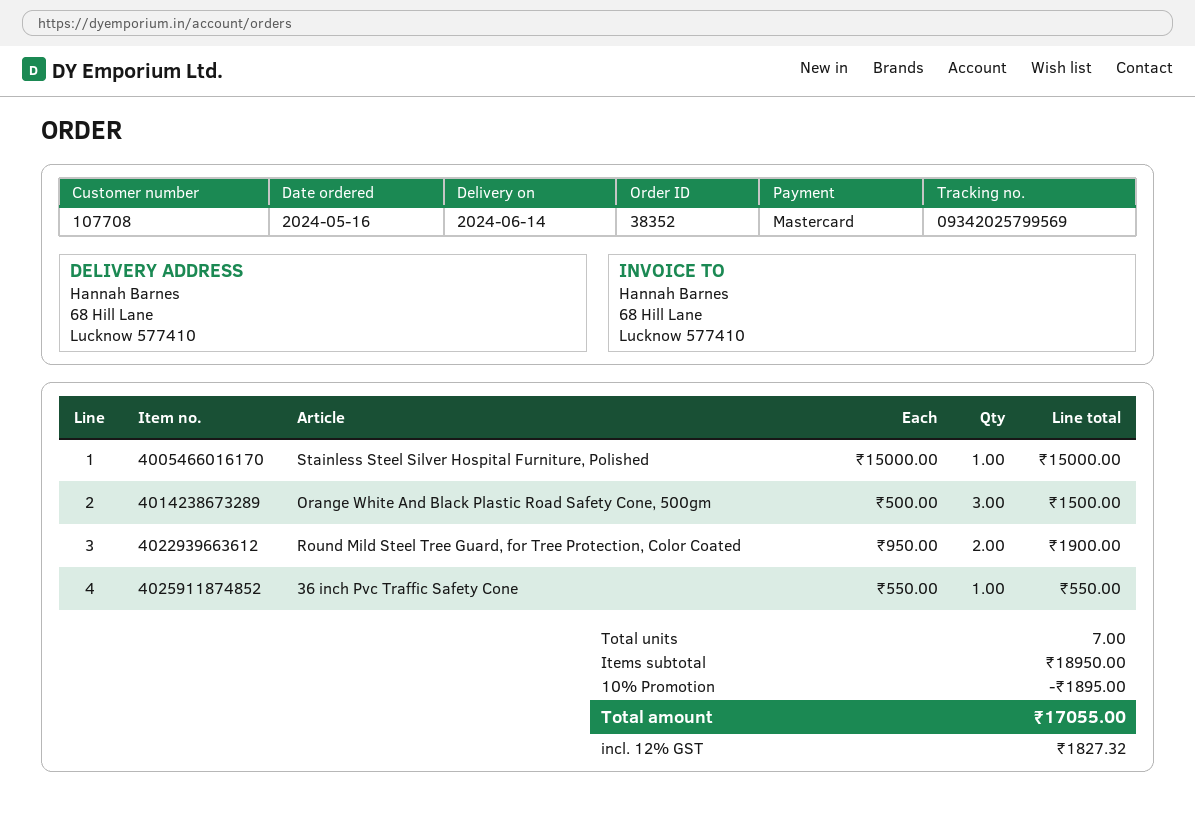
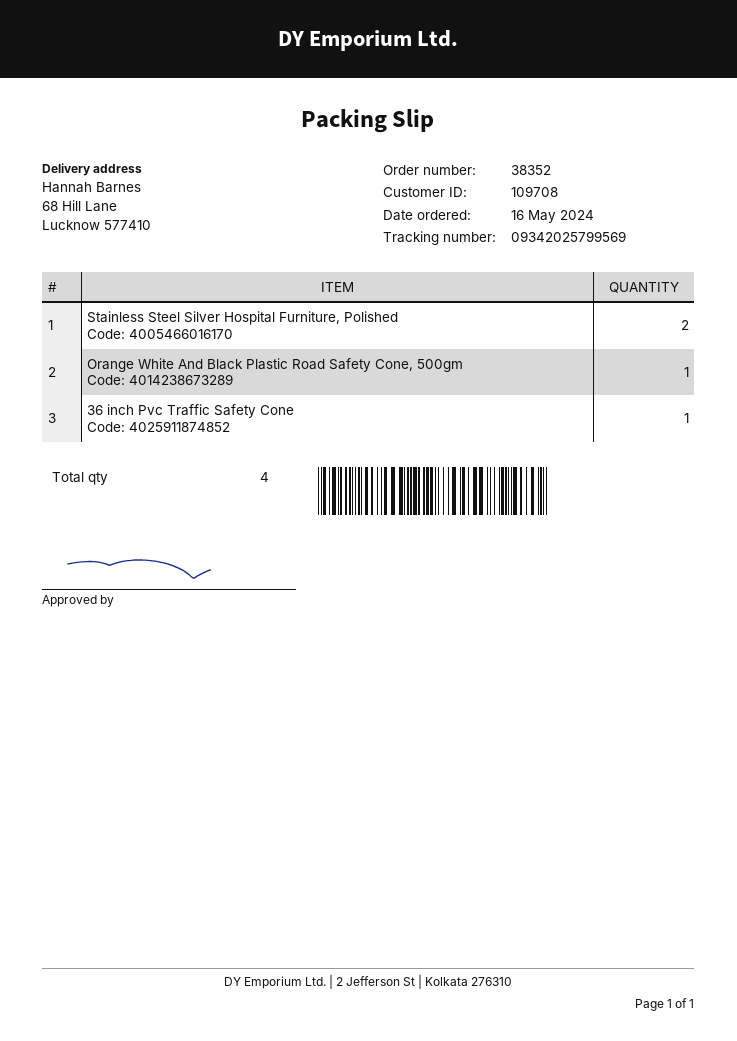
customer number: 107708 -> 109708
Stainless Steel Silver Hospital Furniture, Polished: 1 -> 2
Orange White And Black Plastic Road Safety Cone, 500gm: 3 -> 1
Round Mild Steel Tree Guard, for Tree Protection, Color Coated: 2 -> none
total quantity: 7 -> 4

